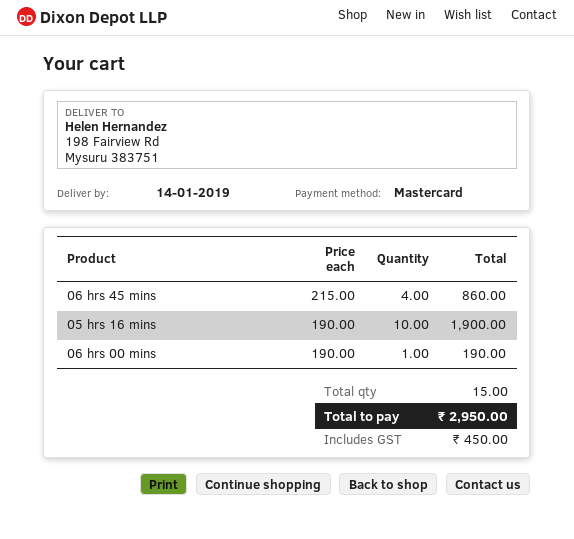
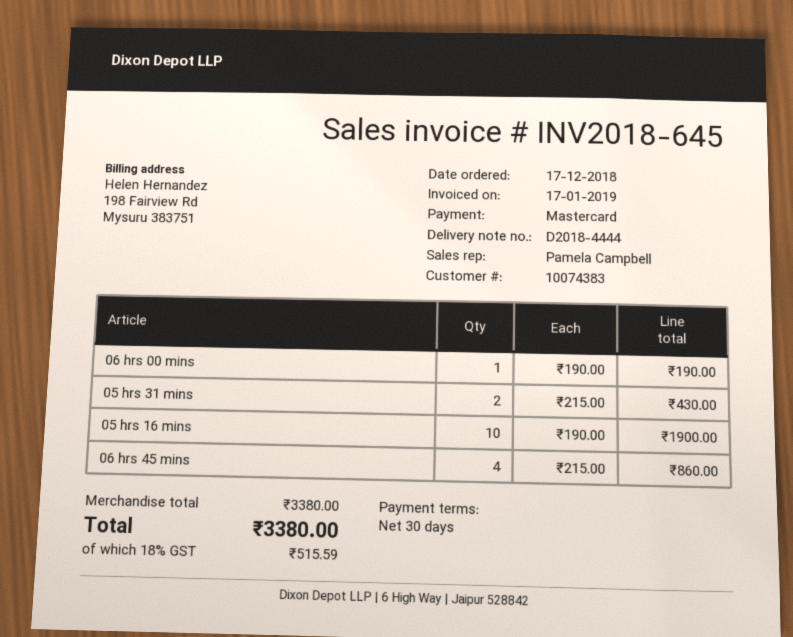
05 hrs 31 mins: none -> 2 x 215.00 = 430.00
tax: 450.00 -> 515.59
total: 2950.00 -> 3380.00

